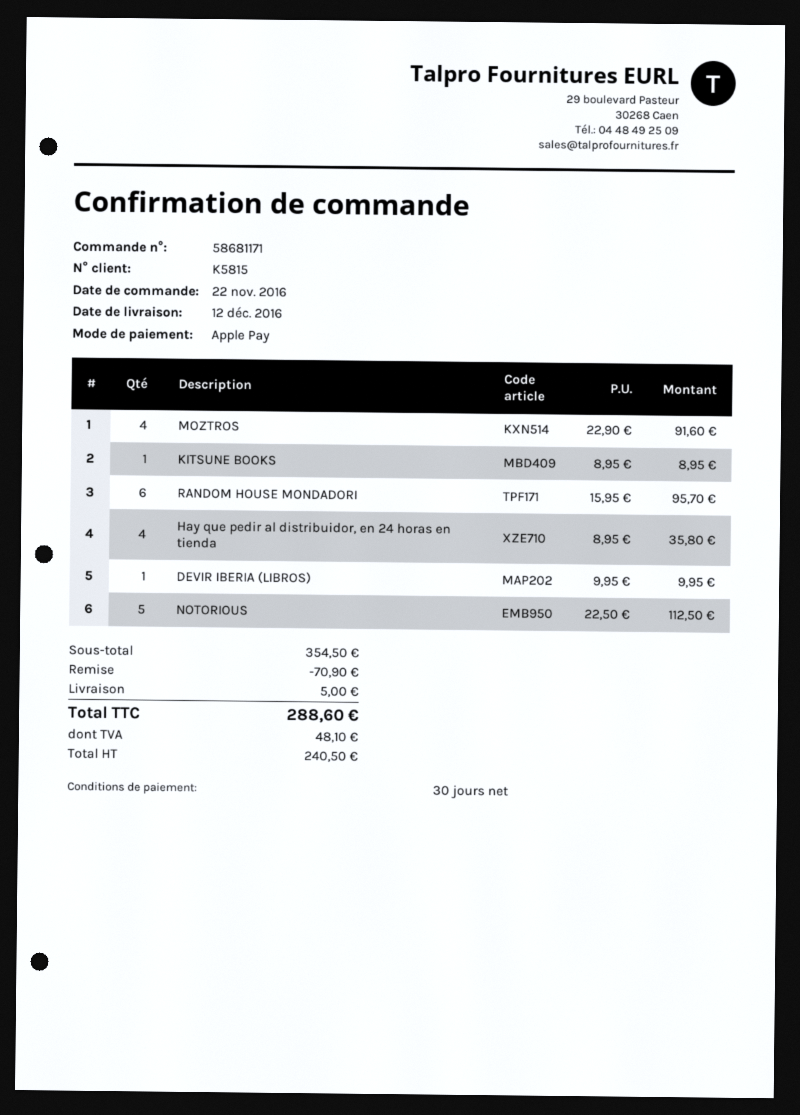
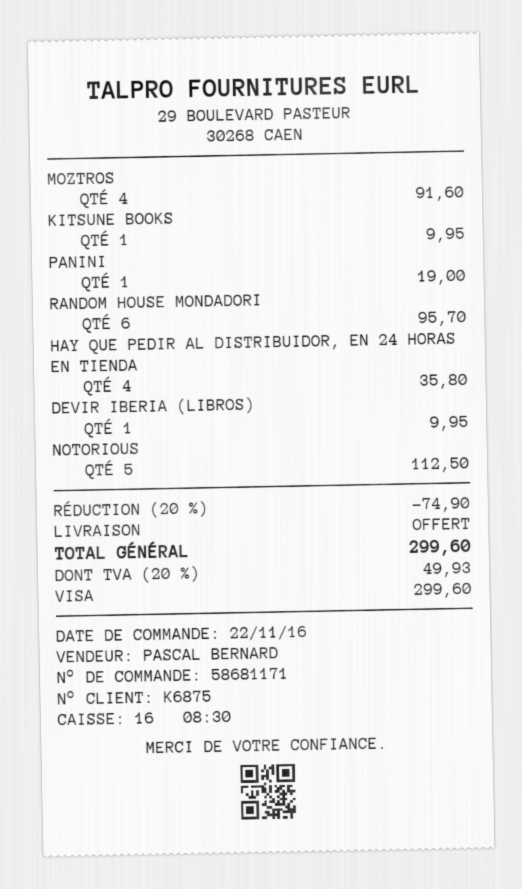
customer number: K5815 -> K6875
payment method: Apple Pay -> Visa
KITSUNE BOOKS: 1 for 8.95 -> 1 for 9.95
PANINI: none -> 1 for 19.00
discount: 70.90 -> 74.90
shipping: 5.00 -> 0.00
tax: 48.10 -> 49.93
total: 288.60 -> 299.60

